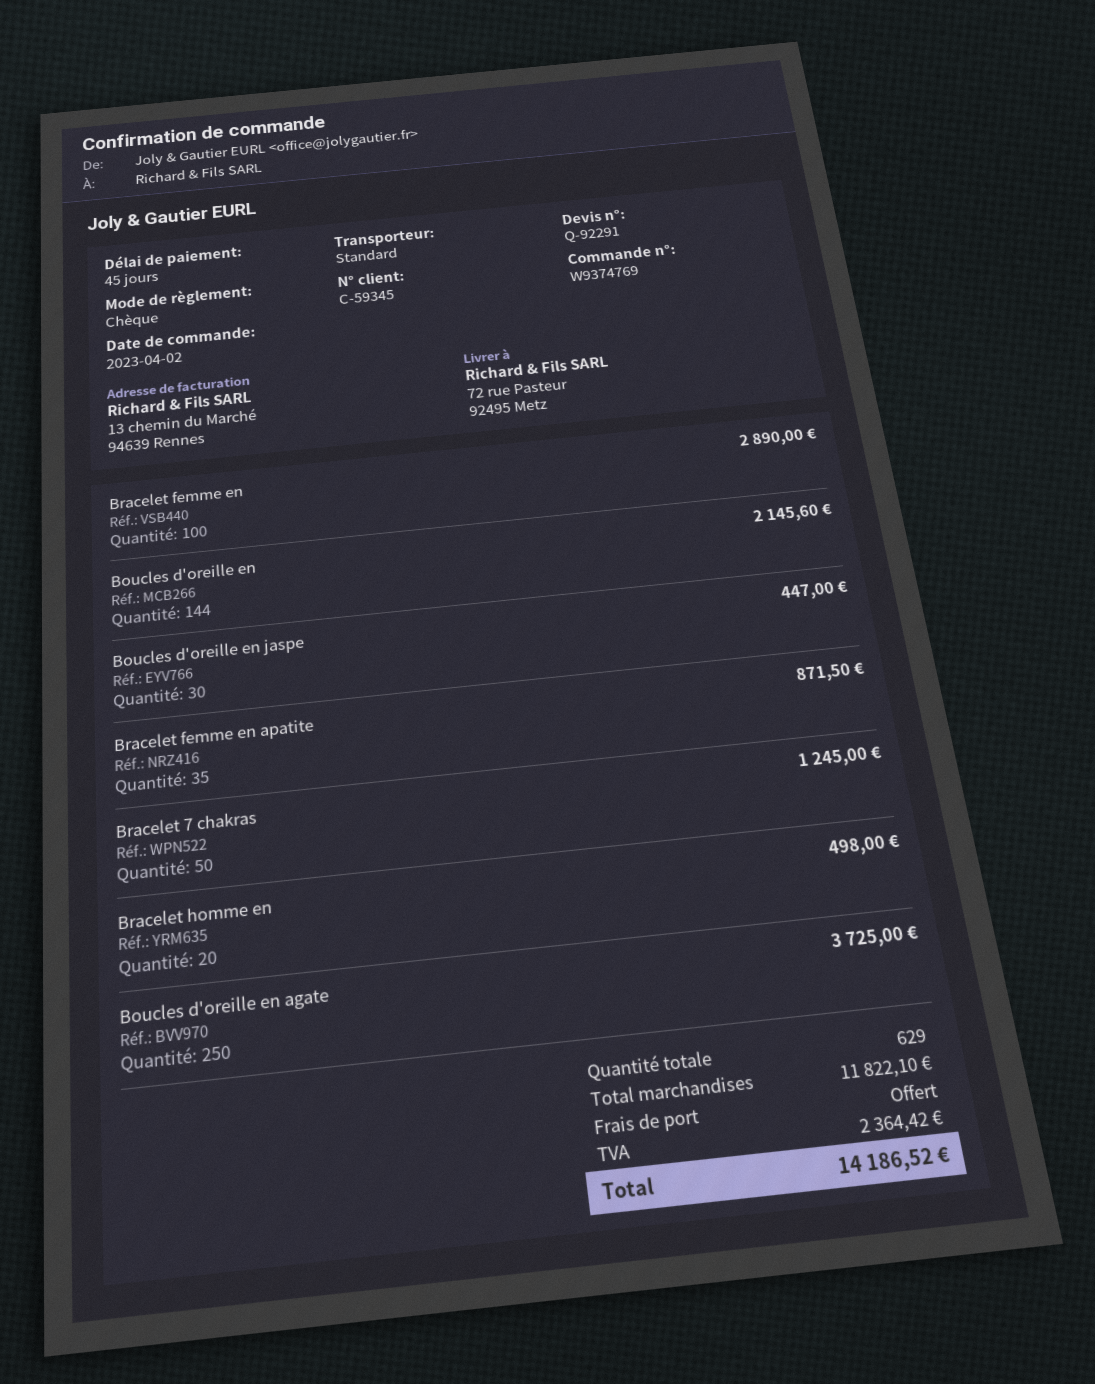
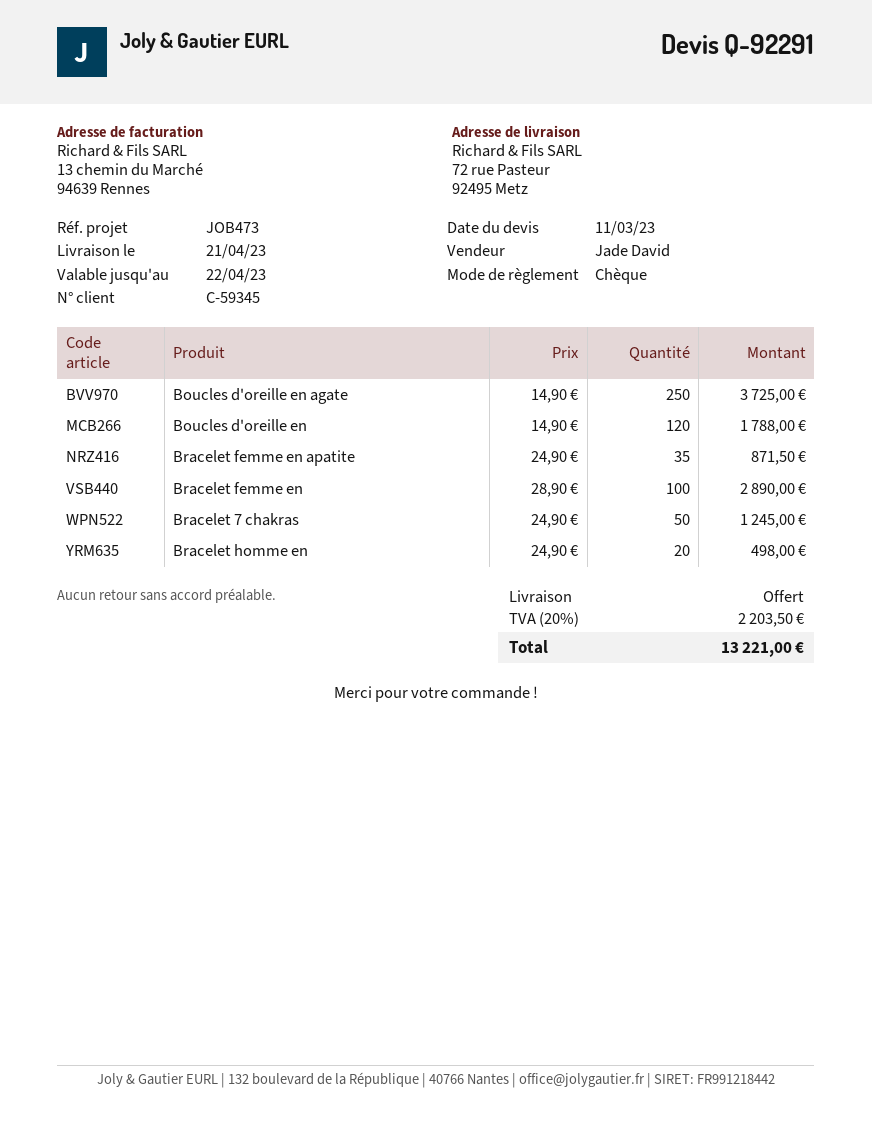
Boucles d'oreille en: 144 for 2145.60 -> 120 for 1788.00
Boucles d'oreille en jaspe: 30 for 447.00 -> none
tax: 2364.42 -> 2203.50
total: 14186.52 -> 13221.00

